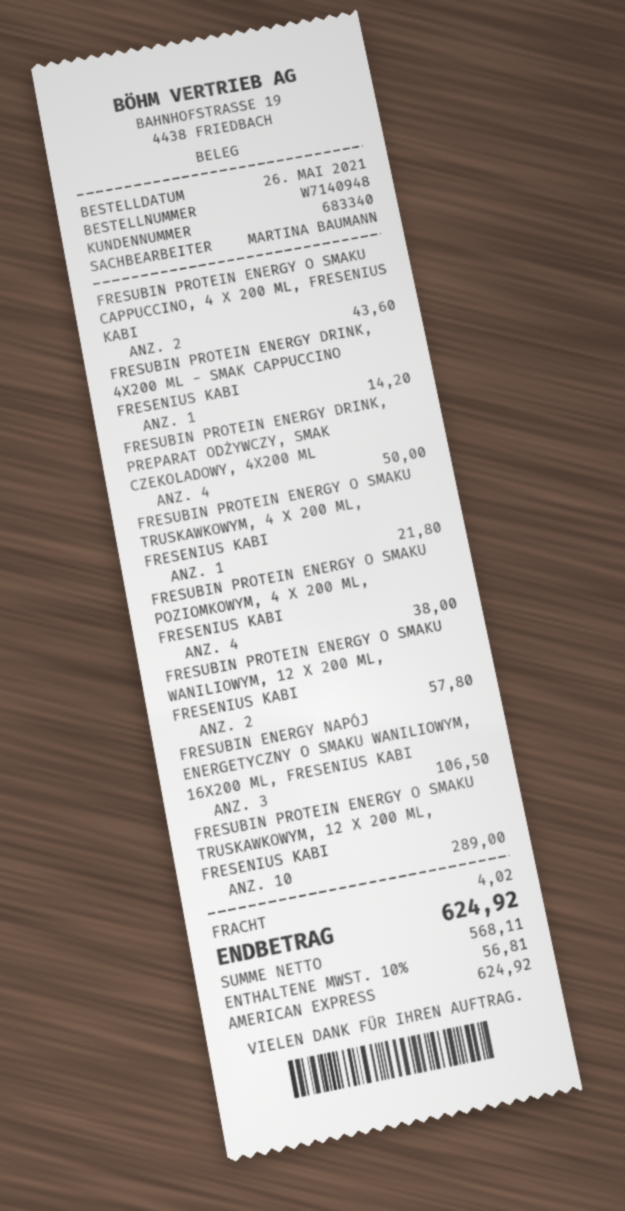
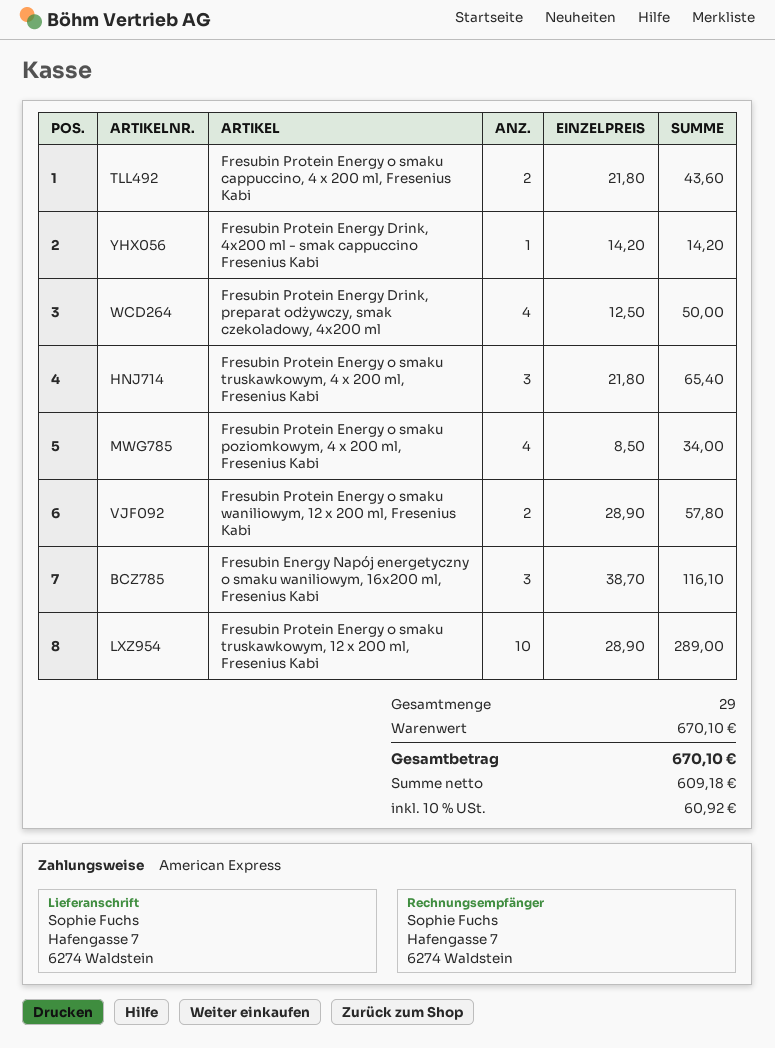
FRESUBIN PROTEIN ENERGY O SMAKU TRUSKAWKOWYM, 4 X 200 ML, FRESENIUS KABI: 1 for 21.80 -> 3 for 65.40
FRESUBIN PROTEIN ENERGY O SMAKU POZIOMKOWYM, 4 X 200 ML, FRESENIUS KABI: 4 for 38.00 -> 4 for 34.00
FRESUBIN ENERGY NAPÓJ ENERGETYCZNY O SMAKU WANILIOWYM, 16X200 ML, FRESENIUS KABI: 3 for 106.50 -> 3 for 116.10
shipping: 4.02 -> none
net: 568.11 -> 609.18
tax: 10% = 56.81 -> 10% = 60.92
total: 624.92 -> 670.10

